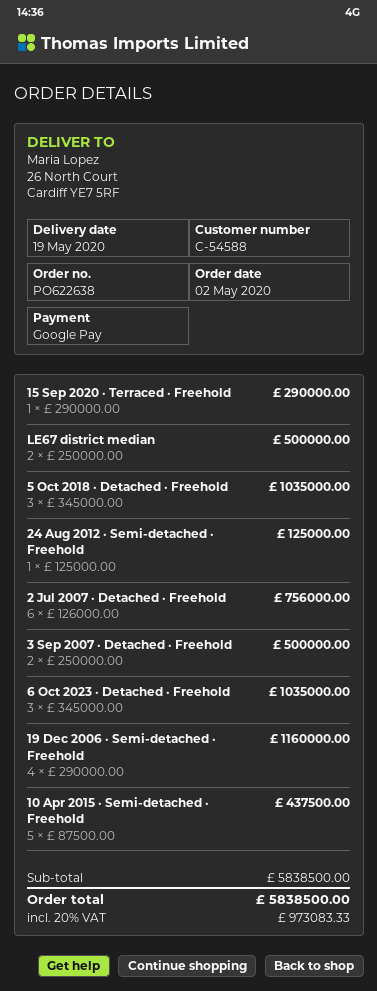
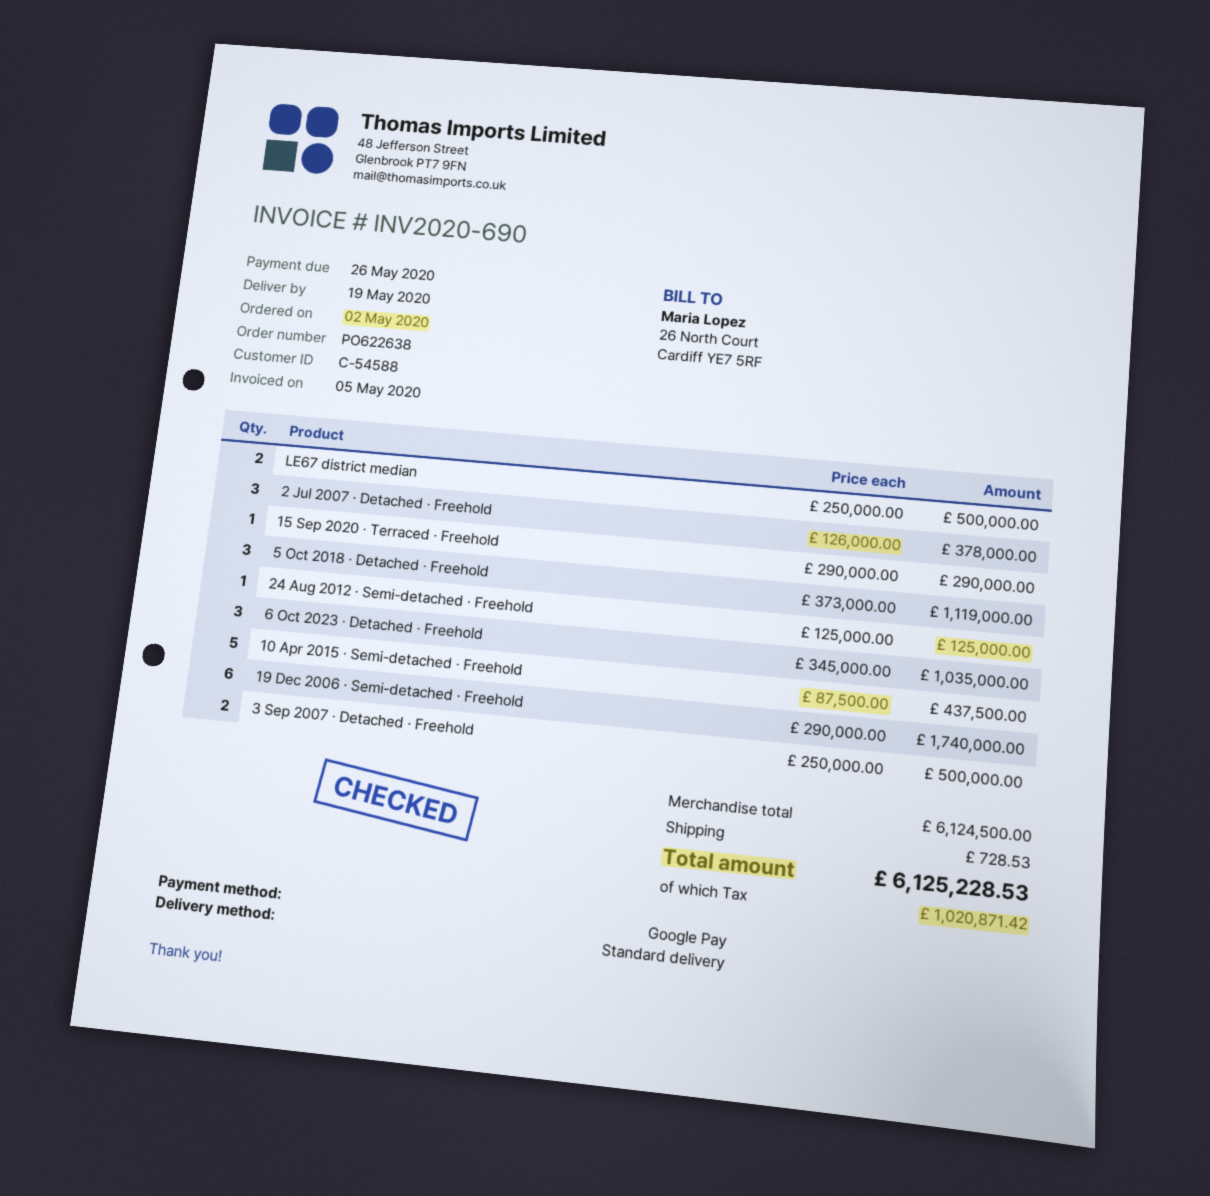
5 Oct 2018 · Detached · Freehold: 3 x 345000.00 = 1035000.00 -> 3 x 373000.00 = 1119000.00
2 Jul 2007 · Detached · Freehold: 6 x 126000.00 = 756000.00 -> 3 x 126000.00 = 378000.00
19 Dec 2006 · Semi-detached · Freehold: 4 x 290000.00 = 1160000.00 -> 6 x 290000.00 = 1740000.00
subtotal: 5838500.00 -> 6124500.00
shipping: none -> 728.53
tax: 973083.33 -> 1020871.42
total: 5838500.00 -> 6125228.53

